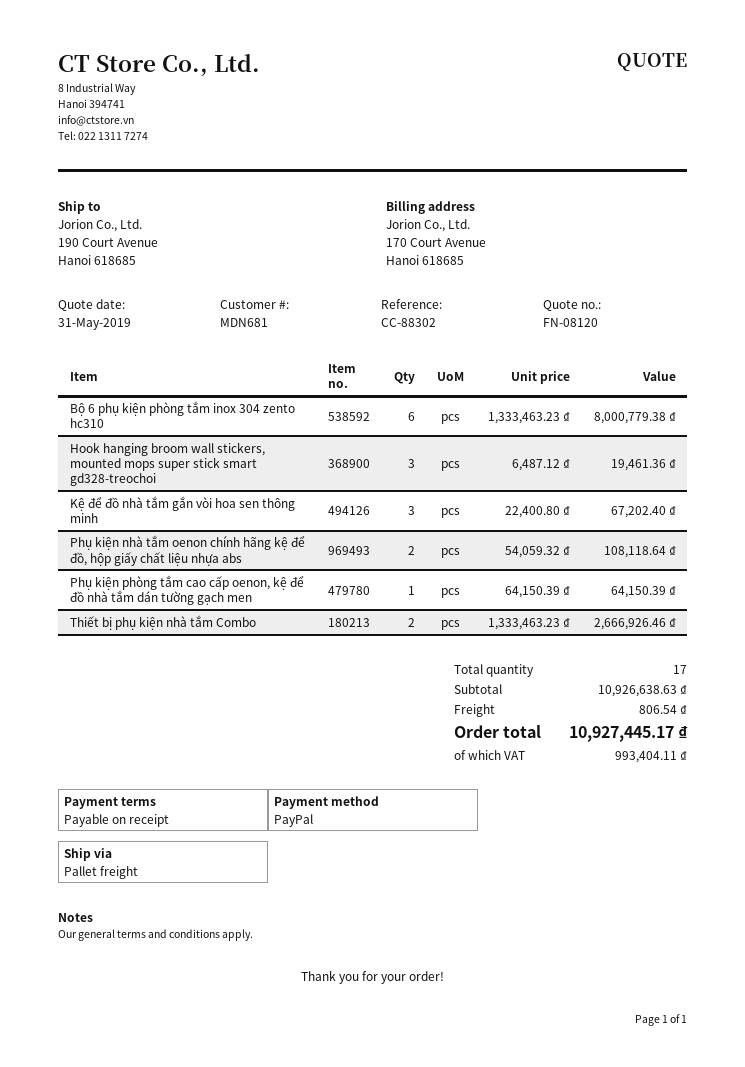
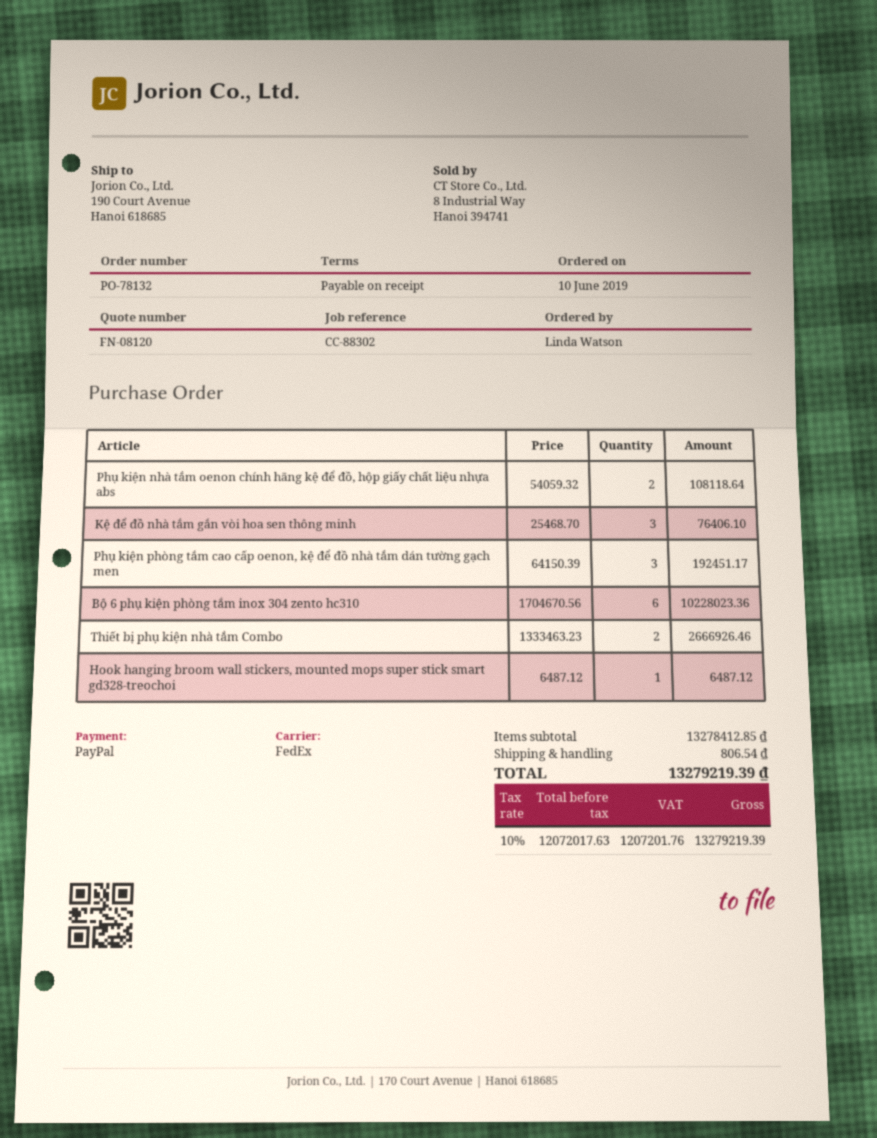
shipping method: pallet freight -> FedEx
Bộ 6 phụ kiện phòng tắm inox 304 zento hc310: 6 x 1333463.23 = 8000779.38 -> 6 x 1704670.56 = 10228023.36
Hook hanging broom wall stickers, mounted mops super stick smart gd328-treochoi: 3 x 6487.12 = 19461.36 -> 1 x 6487.12 = 6487.12
Kệ để đồ nhà tắm gắn vòi hoa sen thông minh: 3 x 22400.80 = 67202.40 -> 3 x 25468.70 = 76406.10
Phụ kiện phòng tắm cao cấp oenon, kệ để đồ nhà tắm dán tường gạch men: 1 x 64150.39 = 64150.39 -> 3 x 64150.39 = 192451.17
subtotal: 10926638.63 -> 13278412.85
tax: 993404.11 -> 1207201.76
total: 10927445.17 -> 13279219.39

